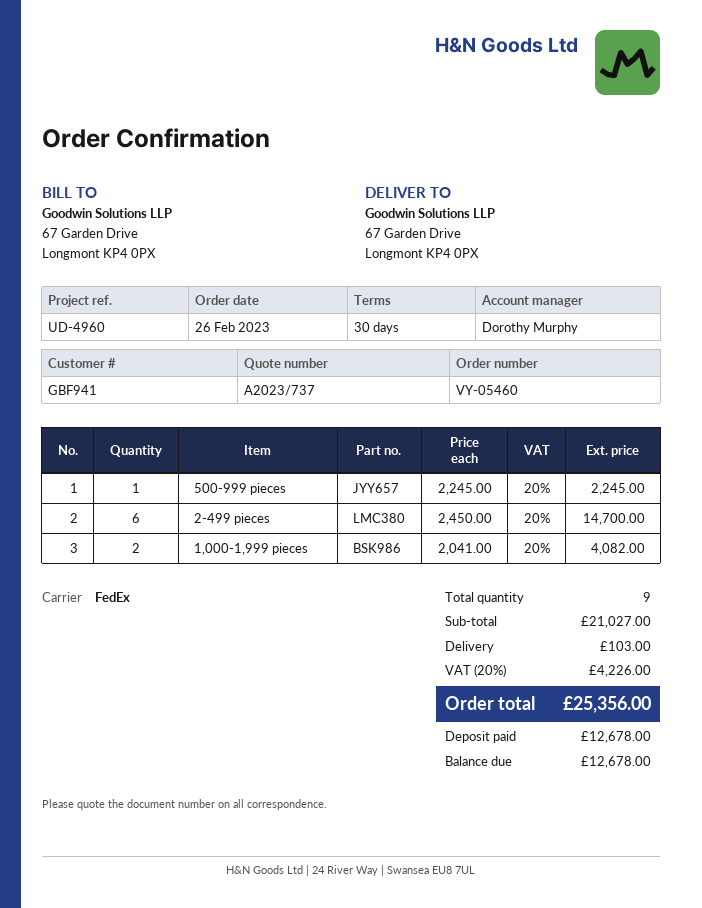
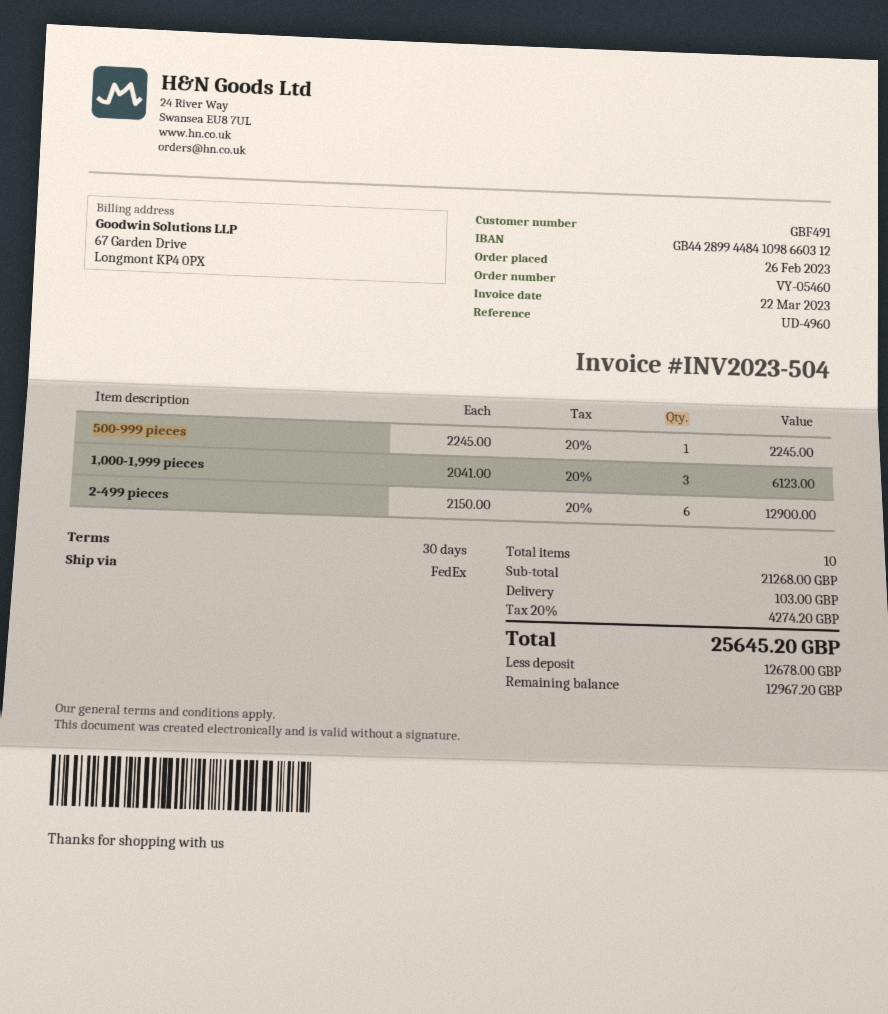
customer number: GBF941 -> GBF491
2-499 pieces: 6 x 2450.00 = 14700.00 -> 6 x 2150.00 = 12900.00
1,000-1,999 pieces: 2 x 2041.00 = 4082.00 -> 3 x 2041.00 = 6123.00
total quantity: 9 -> 10
subtotal: 21027.00 -> 21268.00
tax: 20% = 4226.00 -> 20% = 4274.20
total: 25356.00 -> 25645.20
balance: 12678.00 -> 12967.20

